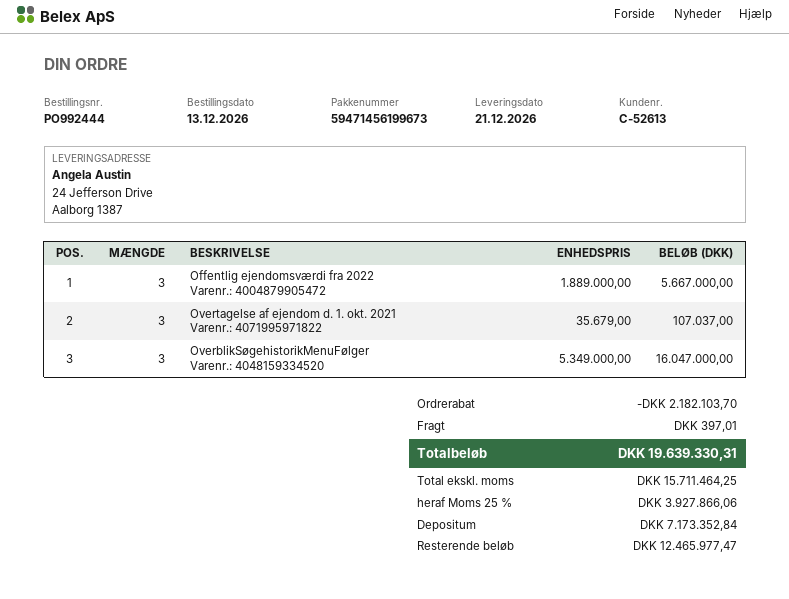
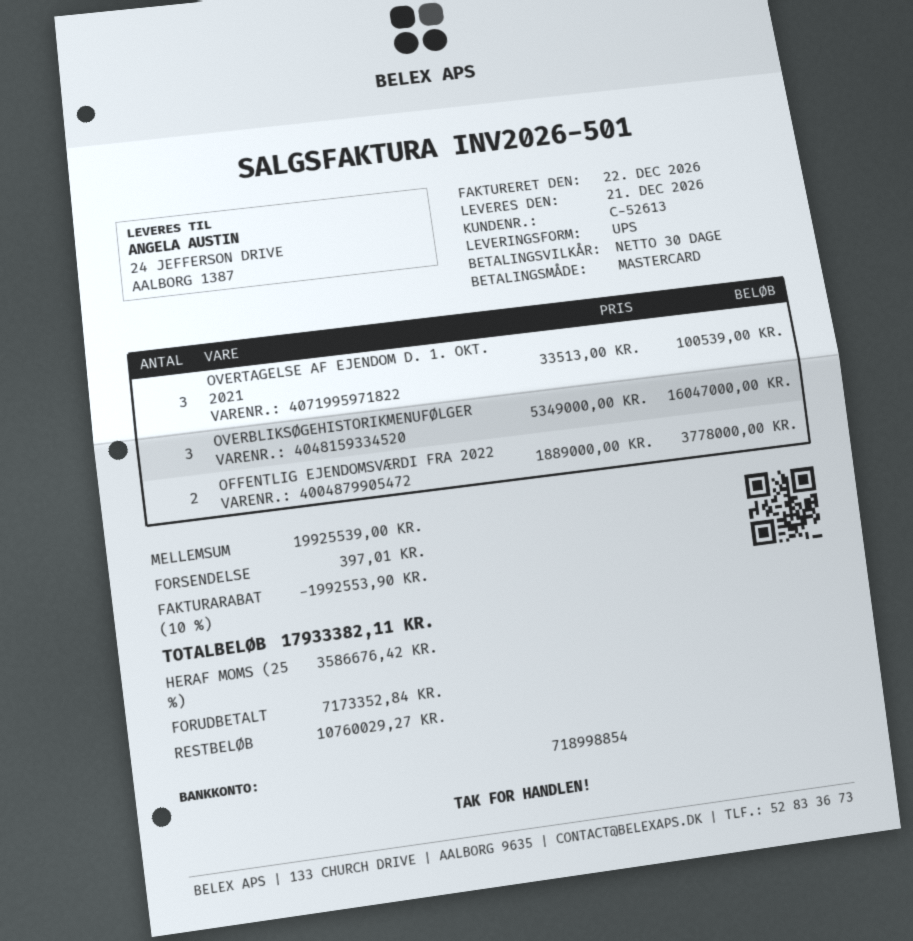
Offentlig ejendomsværdi fra 2022: 3 x 1889000.00 = 5667000.00 -> 2 x 1889000.00 = 3778000.00
Overtagelse af ejendom d. 1. okt. 2021: 3 x 35679.00 = 107037.00 -> 3 x 33513.00 = 100539.00
discount: 2182103.70 -> 1992553.90
tax: 25% = 3927866.06 -> 25% = 3586676.42
total: 19639330.31 -> 17933382.11
balance: 12465977.47 -> 10760029.27

